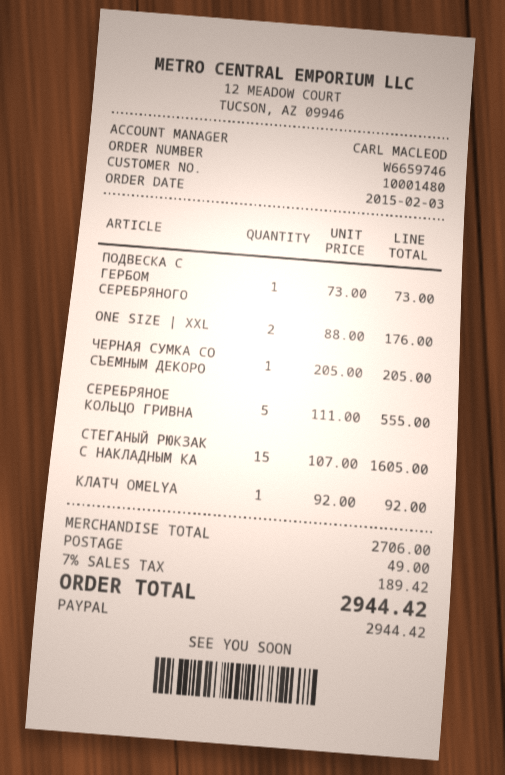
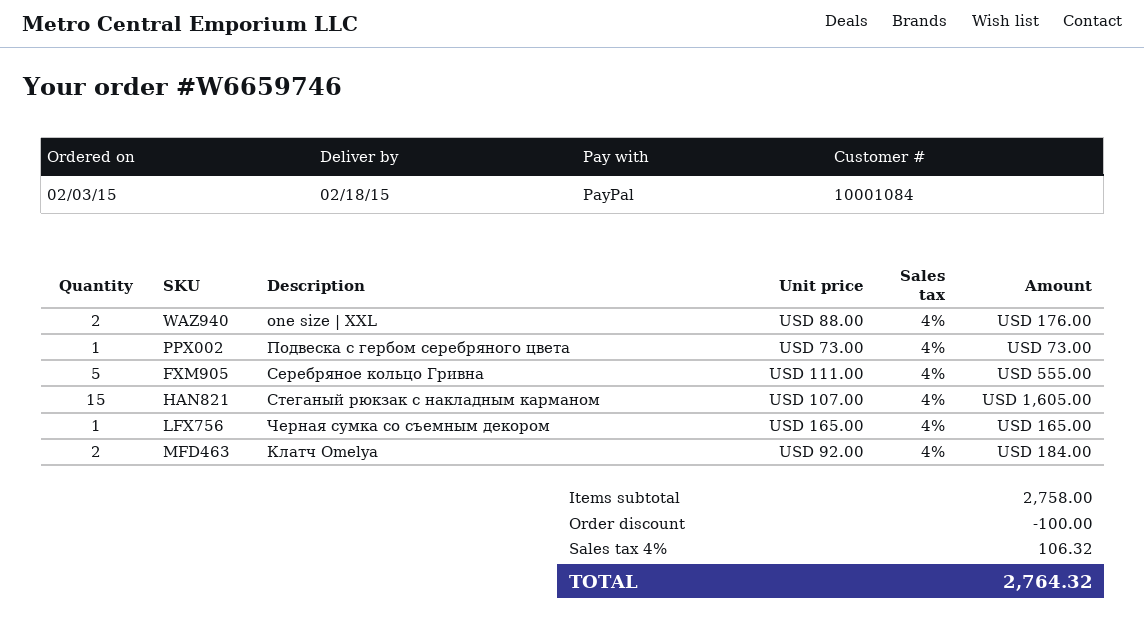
customer number: 10001480 -> 10001084
ЧЕРНАЯ СУМКА СО СЪЕМНЫМ ДЕКОРО: 1 x 205.00 = 205.00 -> 1 x 165.00 = 165.00
КЛАТЧ OMELYA: 1 x 92.00 = 92.00 -> 2 x 92.00 = 184.00
subtotal: 2706.00 -> 2758.00
discount: none -> 100.00
shipping: 49.00 -> none
tax: 7% = 189.42 -> 4% = 106.32
total: 2944.42 -> 2764.32

